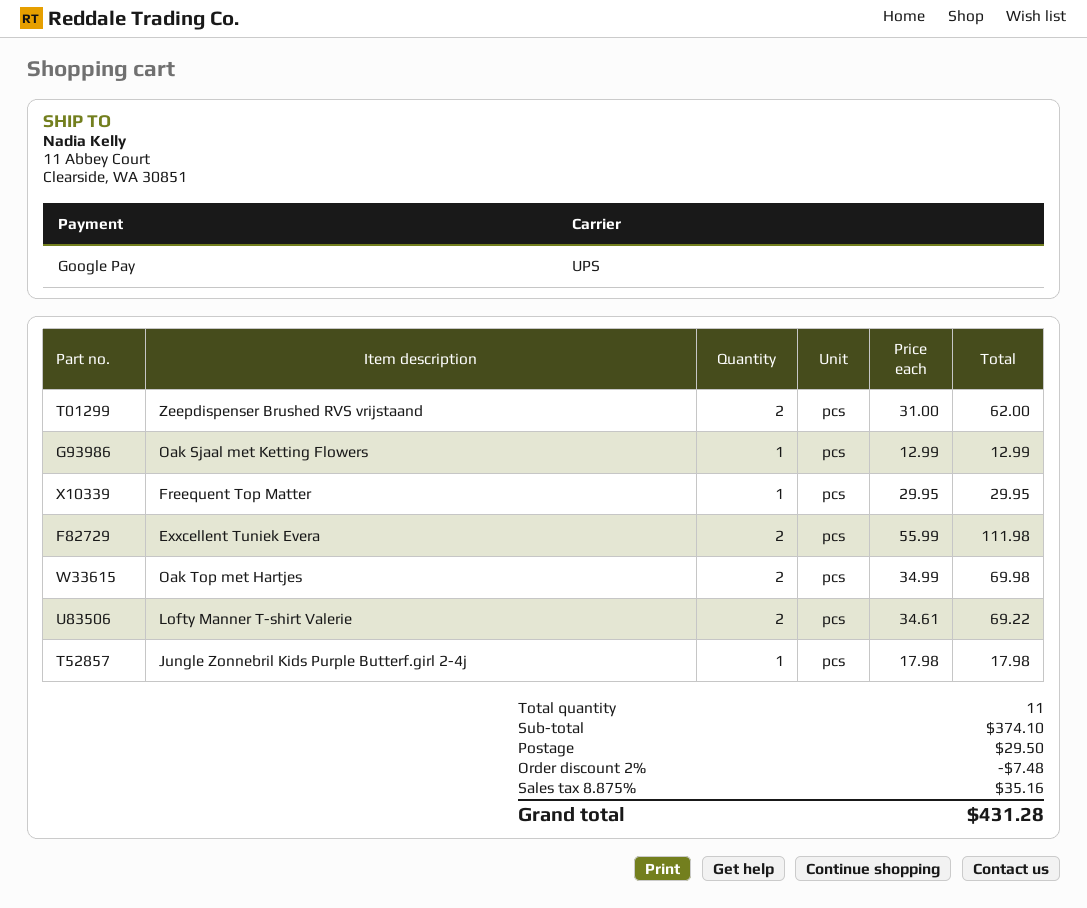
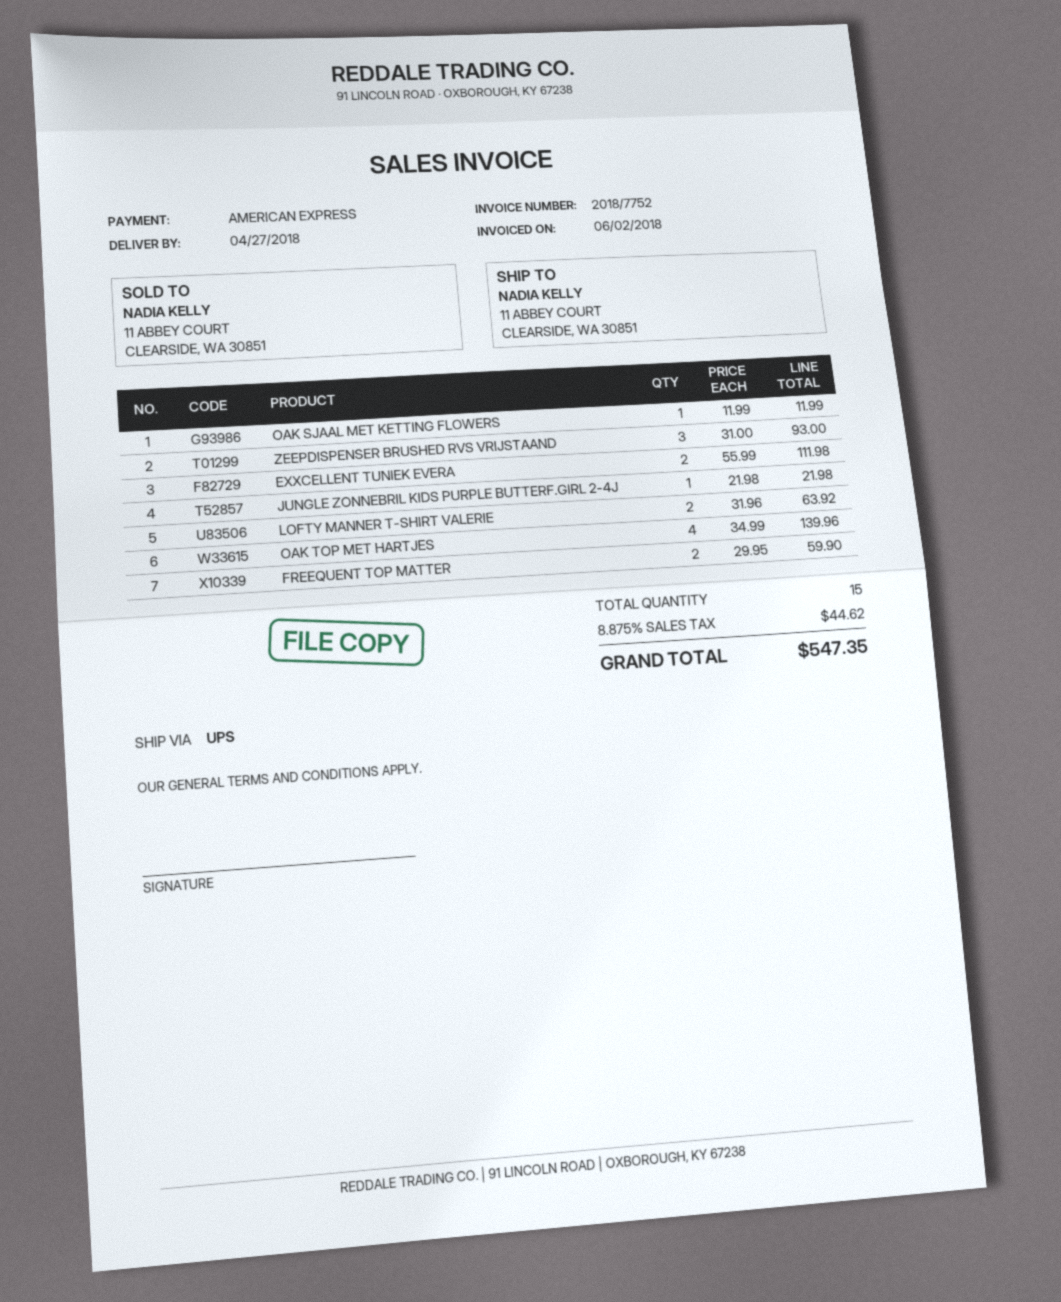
payment method: Google Pay -> American Express
Zeepdispenser Brushed RVS vrijstaand: 2 x 31.00 = 62.00 -> 3 x 31.00 = 93.00
Oak Sjaal met Ketting Flowers: 1 x 12.99 = 12.99 -> 1 x 11.99 = 11.99
Freequent Top Matter: 1 x 29.95 = 29.95 -> 2 x 29.95 = 59.90
Oak Top met Hartjes: 2 x 34.99 = 69.98 -> 4 x 34.99 = 139.96
Lofty Manner T-shirt Valerie: 2 x 34.61 = 69.22 -> 2 x 31.96 = 63.92
Jungle Zonnebril Kids Purple Butterf.girl 2-4j: 1 x 17.98 = 17.98 -> 1 x 21.98 = 21.98
total quantity: 11 -> 15
discount: 2% = 7.48 -> none
shipping: 29.50 -> none
tax: 8.875% = 35.16 -> 8.875% = 44.62
total: 431.28 -> 547.35

